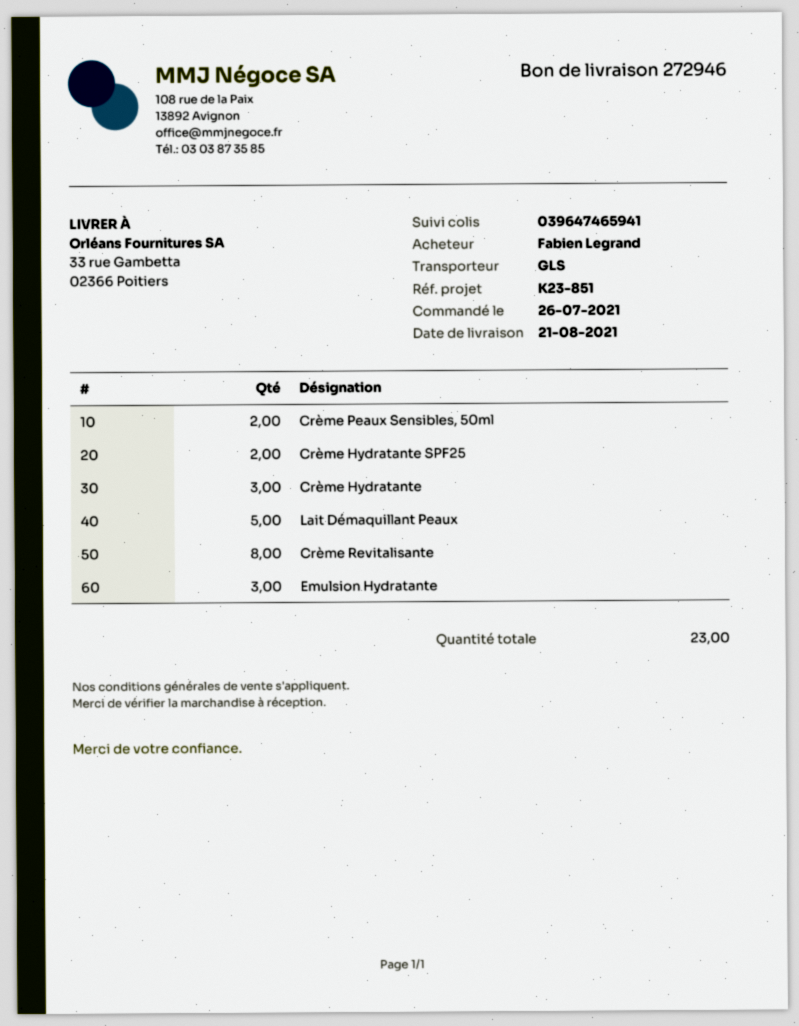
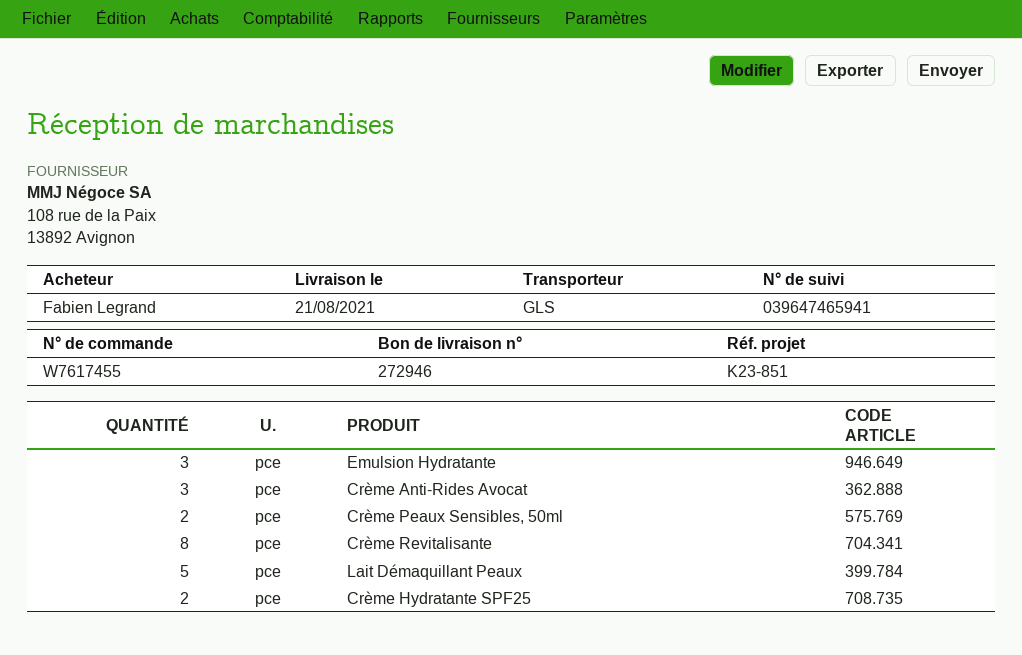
Crème Hydratante: 3 -> none
Crème Anti-Rides Avocat: none -> 3

